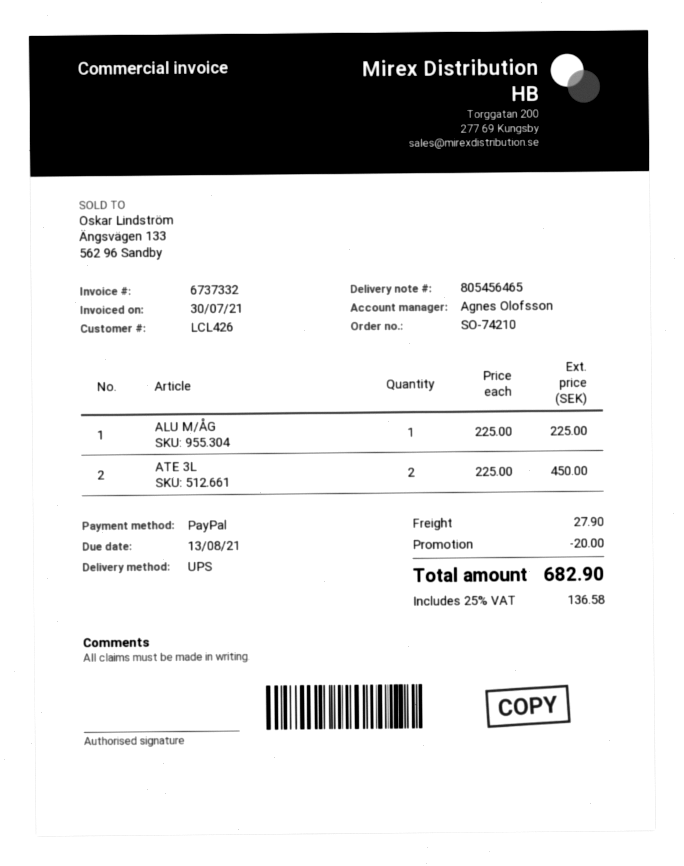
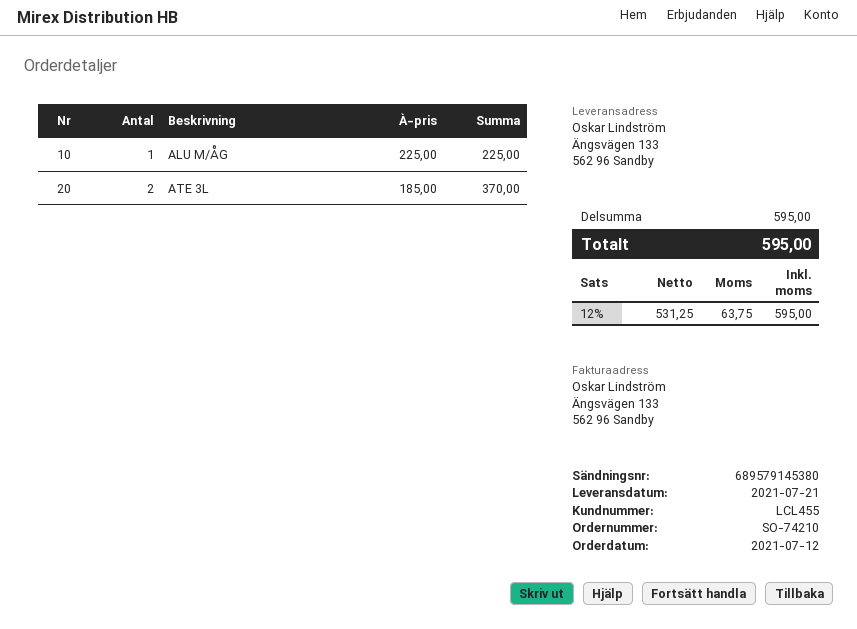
customer number: LCL426 -> LCL455
ATE 3L: 2 x 225.00 = 450.00 -> 2 x 185.00 = 370.00
discount: 20.00 -> none
shipping: 27.90 -> none
tax: 25% = 136.58 -> 12% = 63.75
total: 682.90 -> 595.00

